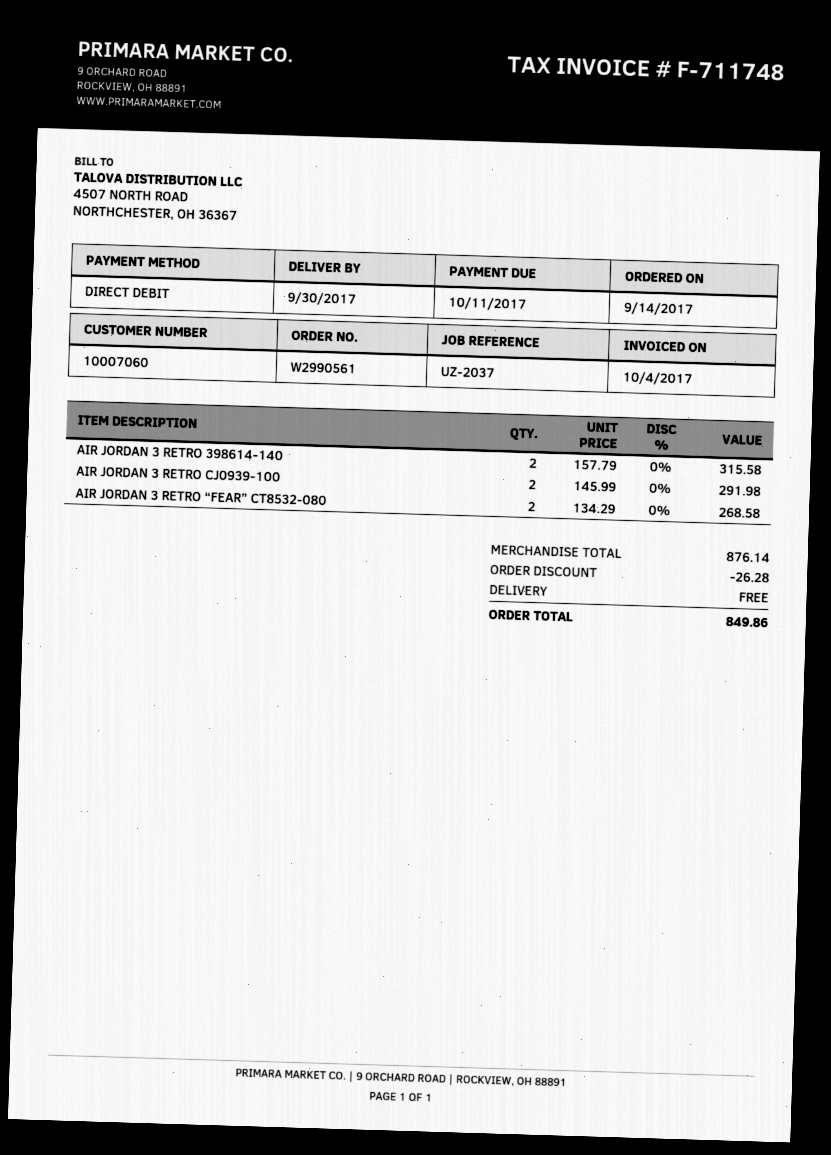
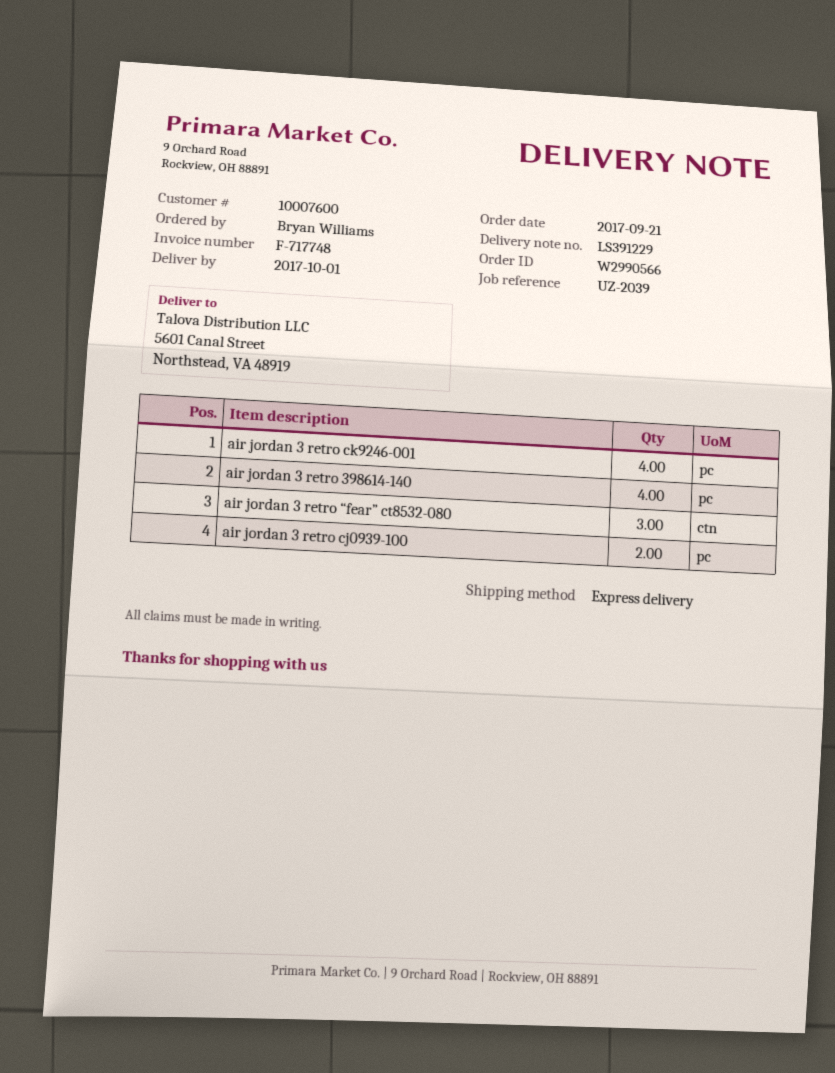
order number: W2990561 -> W2990566
order date: 2017-09-14 -> 2017-09-21
delivery date: 2017-09-30 -> 2017-10-01
invoice number: F-711748 -> F-717748
customer number: 10007060 -> 10007600
reference: UZ-2037 -> UZ-2039
AIR JORDAN 3 RETRO 398614-140: 2 -> 4
AIR JORDAN 3 RETRO “FEAR” CT8532-080: 2 -> 3
air jordan 3 retro ck9246-001: none -> 4

